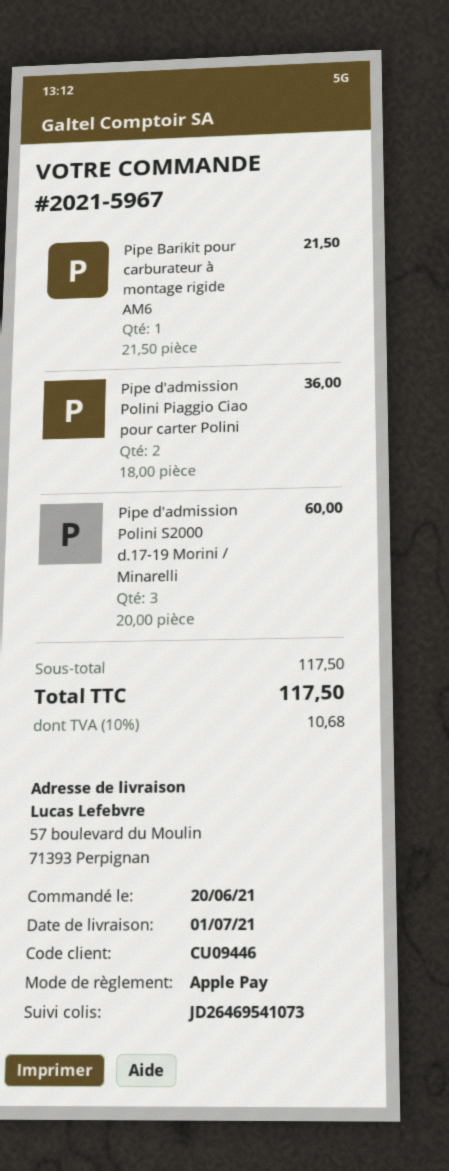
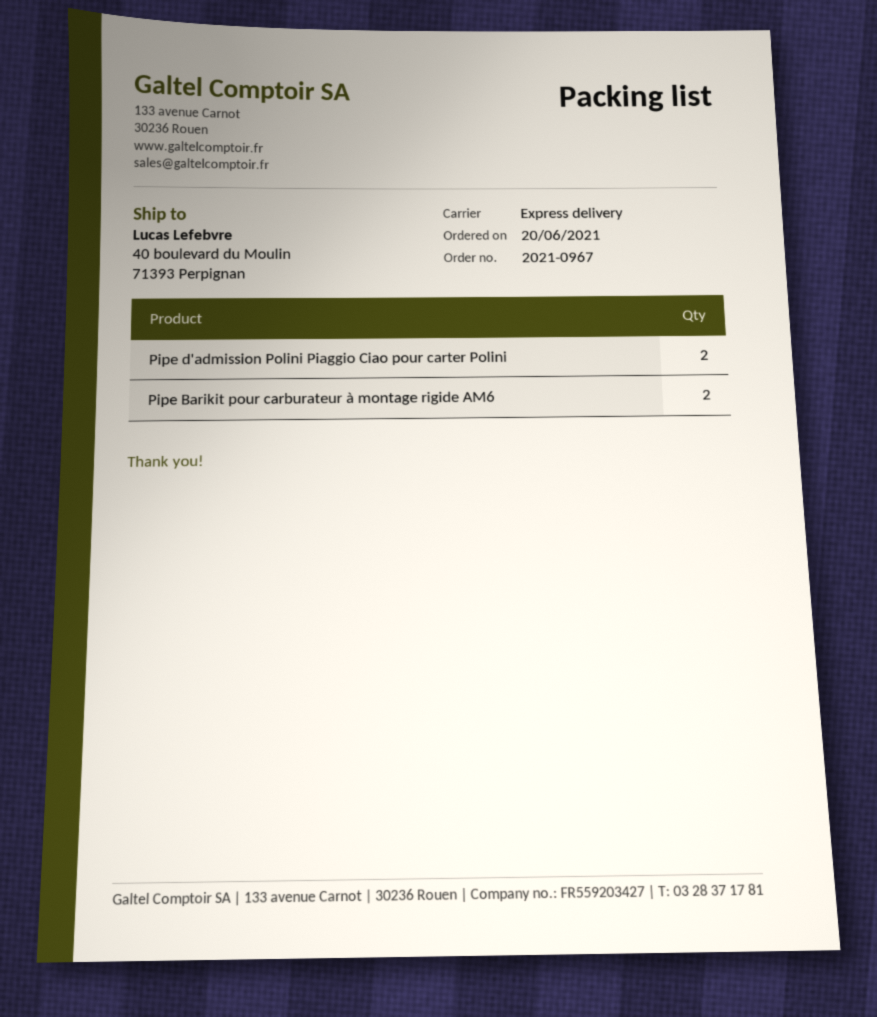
order number: 2021-5967 -> 2021-0967
ship to: 57 boulevard du Moulin, 71393 Perpignan -> 40 boulevard du Moulin, 71393 Perpignan
Pipe Barikit pour carburateur à montage rigide AM6: 1 -> 2
Pipe d'admission Polini S2000 d.17-19 Morini / Minarelli: 3 -> none

